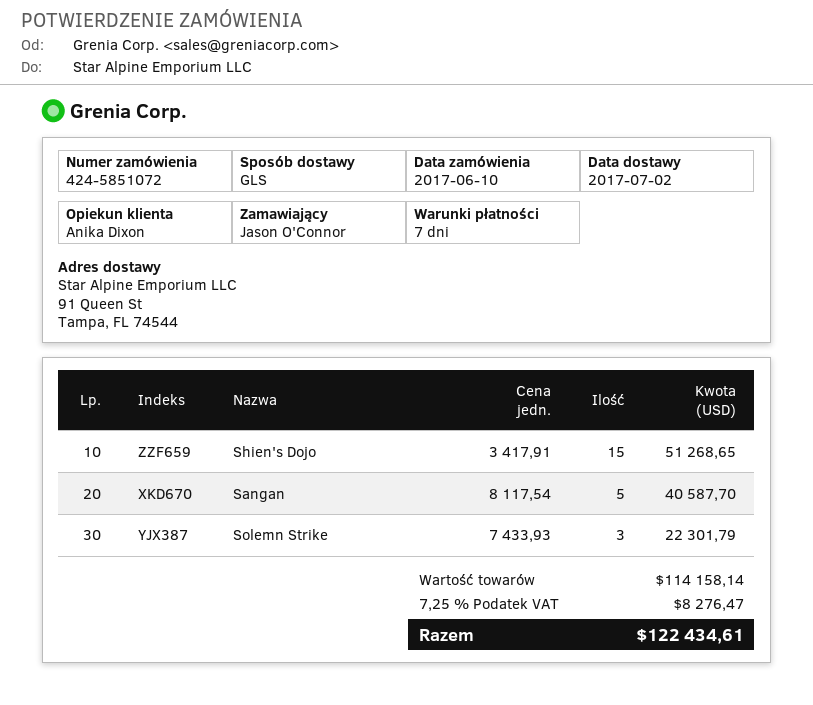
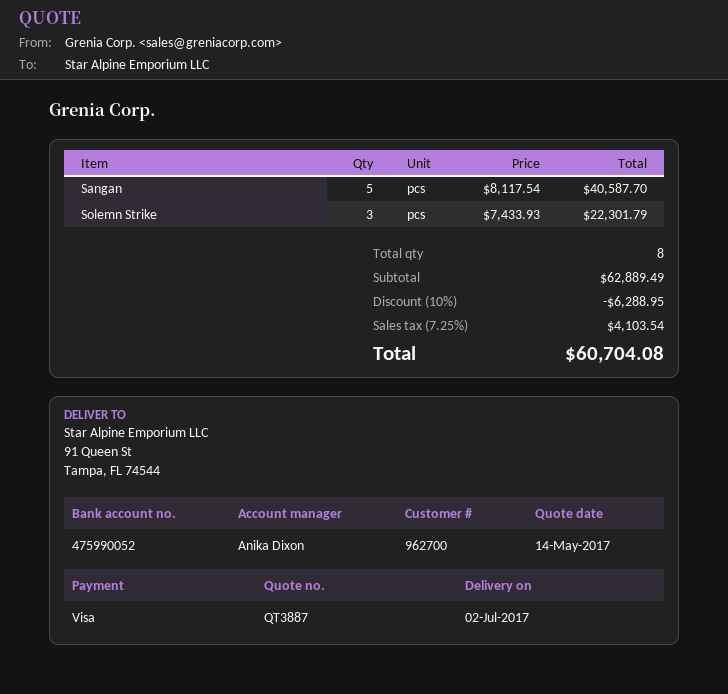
Shien's Dojo: 15 x 3417.91 = 51268.65 -> none
subtotal: 114158.14 -> 62889.49
discount: none -> 10% = 6288.95
tax: 7.25% = 8276.47 -> 7.25% = 4103.54
total: 122434.61 -> 60704.08

